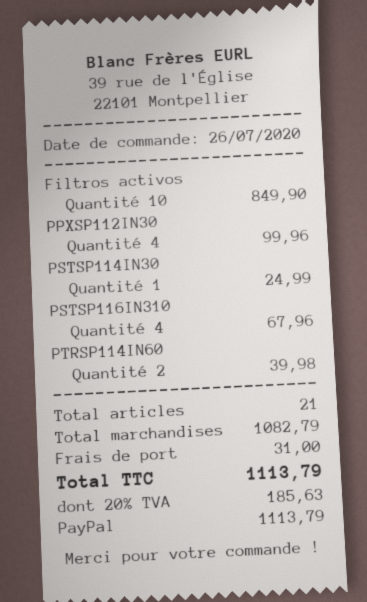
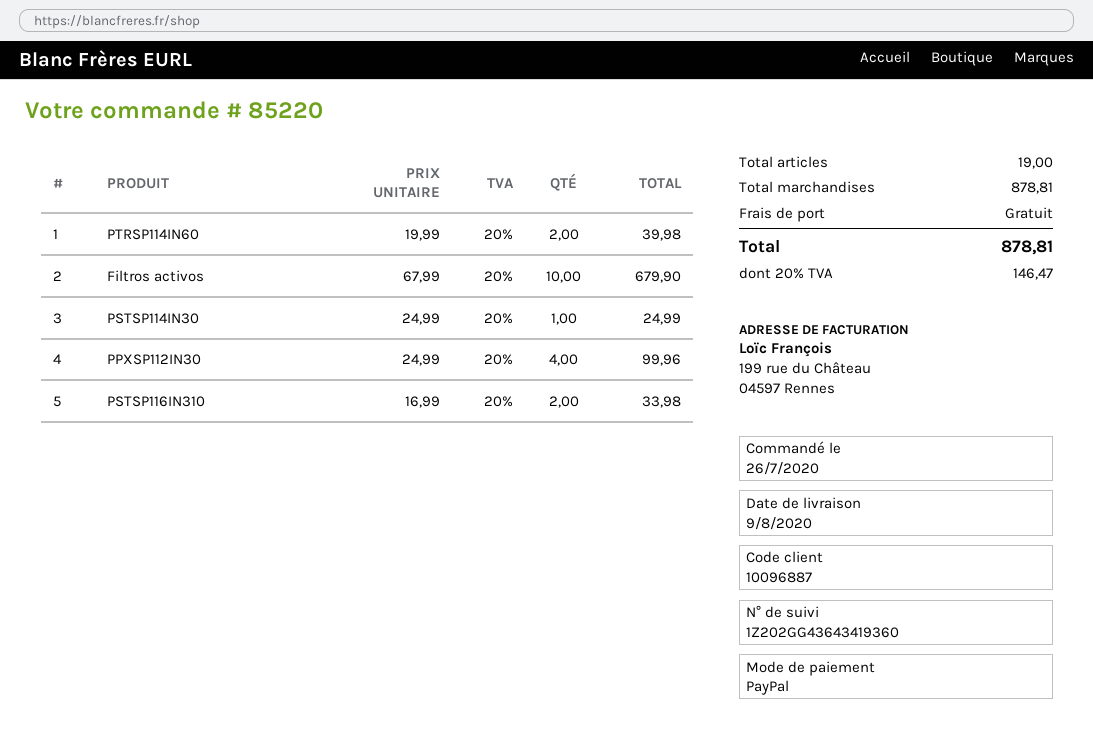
Filtros activos: 10 for 849.90 -> 10 for 679.90
PSTSP116IN310: 4 for 67.96 -> 2 for 33.98
total quantity: 21 -> 19
subtotal: 1082.79 -> 878.81
shipping: 31.00 -> 0.00
tax: 20% = 185.63 -> 20% = 146.47
total: 1113.79 -> 878.81

